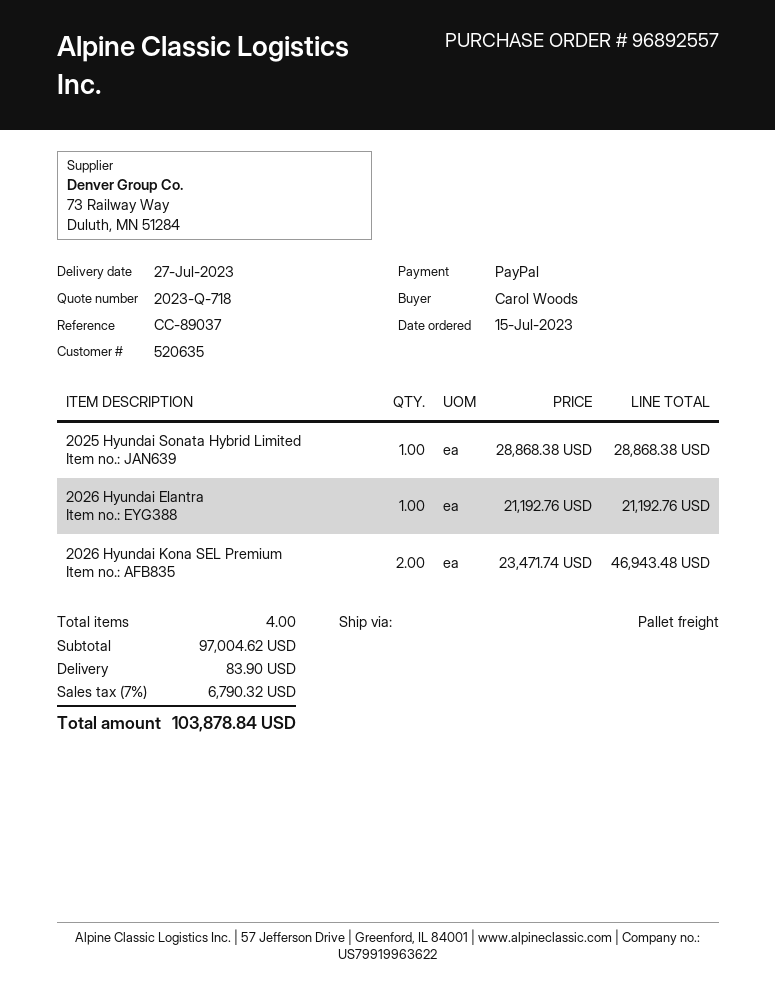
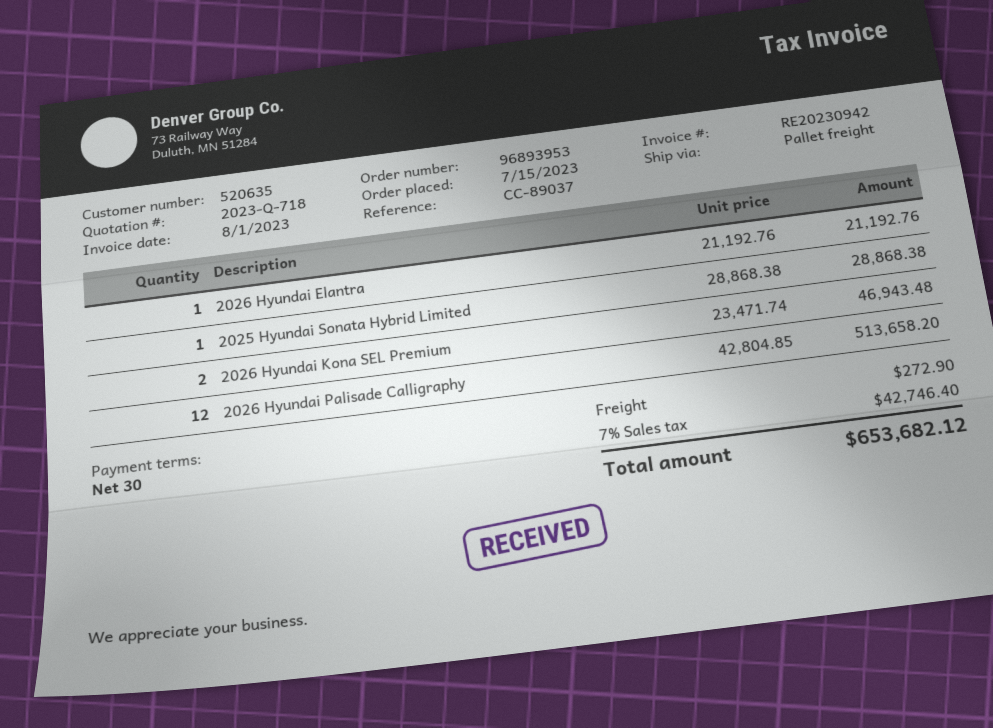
order number: 96892557 -> 96893953
2026 Hyundai Palisade Calligraphy: none -> 12 x 42804.85 = 513658.20
shipping: 83.90 -> 272.90
tax: 7% = 6790.32 -> 7% = 42746.40
total: 103878.84 -> 653682.12

